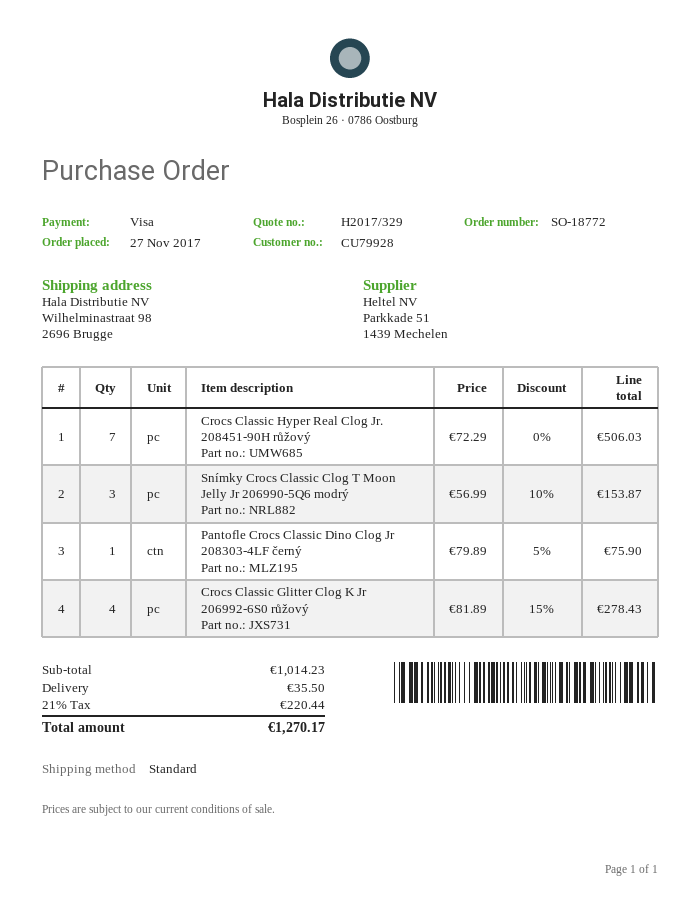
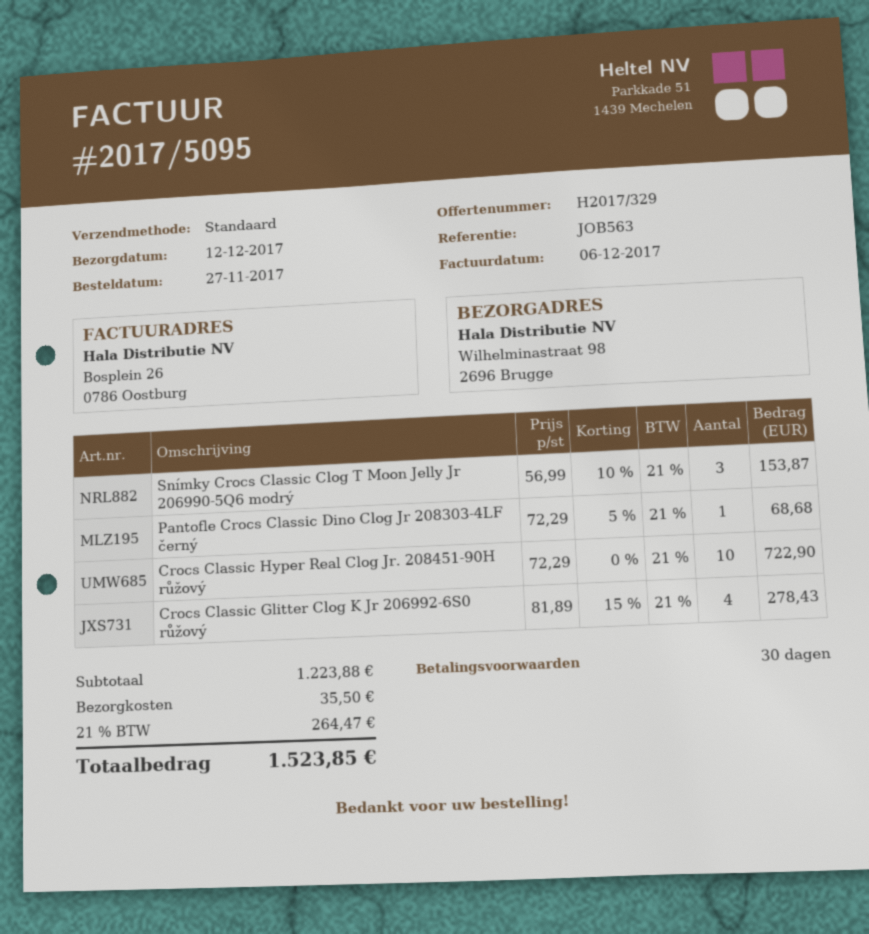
Crocs Classic Hyper Real Clog Jr. 208451-90H růžový: 7 x 72.29 = 506.03 -> 10 x 72.29 = 722.90
Pantofle Crocs Classic Dino Clog Jr 208303-4LF černý: 1 x 79.89 - 5% = 75.90 -> 1 x 72.29 - 5% = 68.68
subtotal: 1014.23 -> 1223.88
tax: 21% = 220.44 -> 21% = 264.47
total: 1270.17 -> 1523.85

